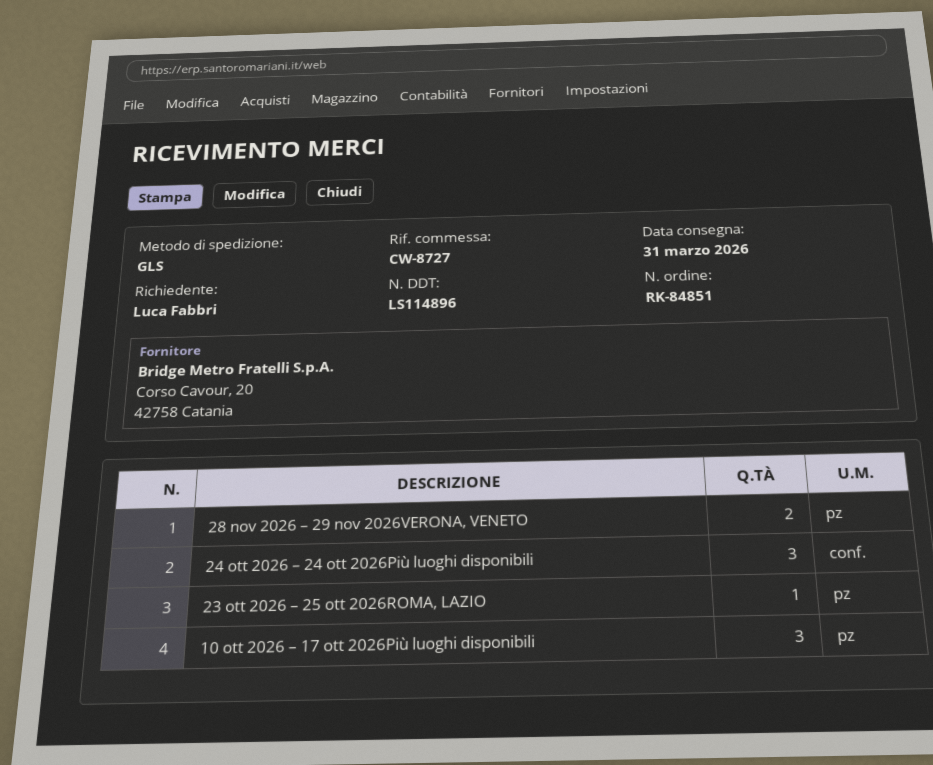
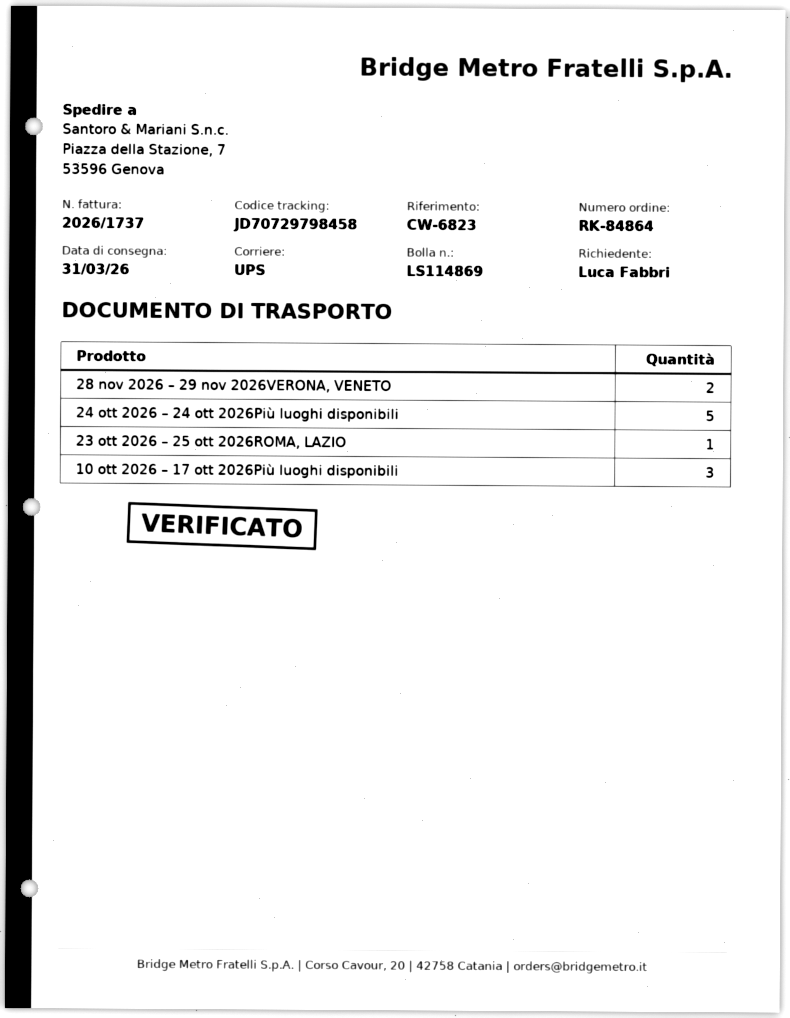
order number: RK-84851 -> RK-84864
delivery note number: LS114896 -> LS114869
reference: CW-8727 -> CW-6823
shipping method: GLS -> UPS
24 ott 2026 – 24 ott 2026Più luoghi disponibili: 3 -> 5

